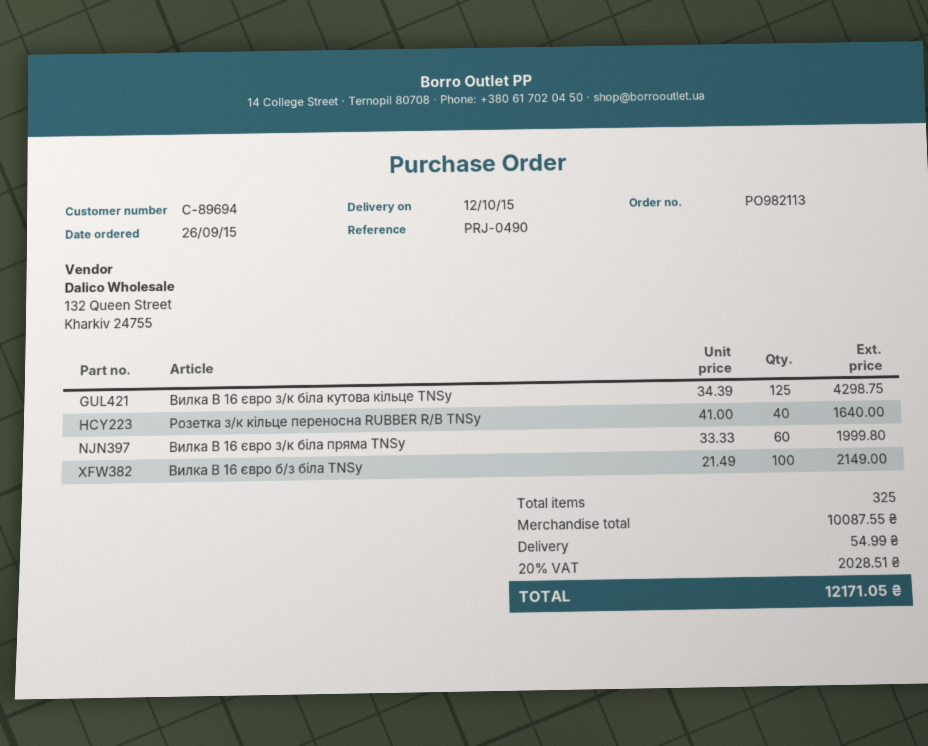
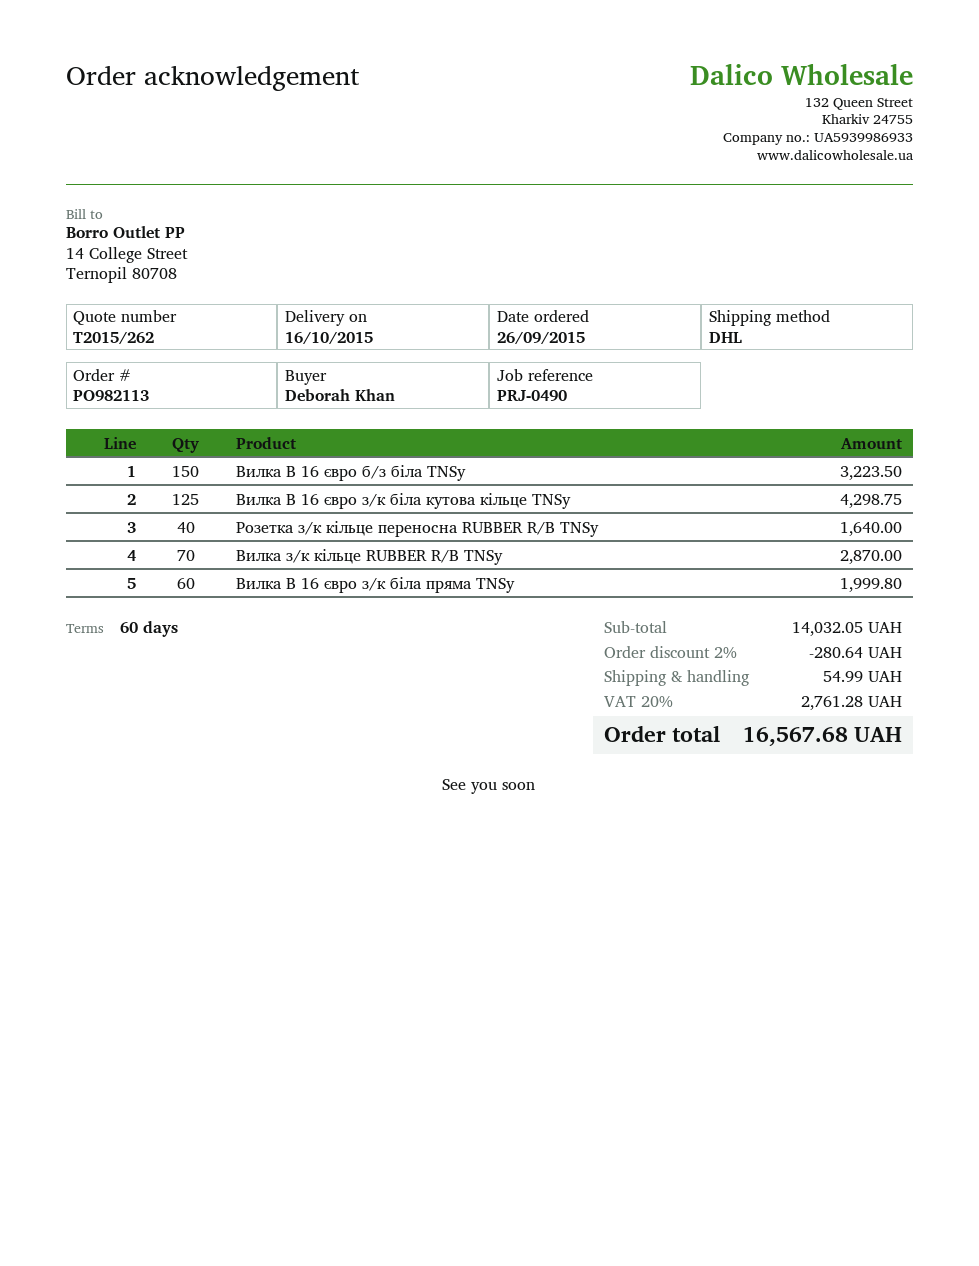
delivery date: 2015-10-12 -> 2015-10-16
Вилка В 16 євро б/з біла TNSy: 100 for 2149.00 -> 150 for 3223.50
Вилка з/к кільце RUBBER R/B TNSy: none -> 70 for 2870.00
subtotal: 10087.55 -> 14032.05
discount: none -> 2% = 280.64
tax: 20% = 2028.51 -> 20% = 2761.28
total: 12171.05 -> 16567.68

